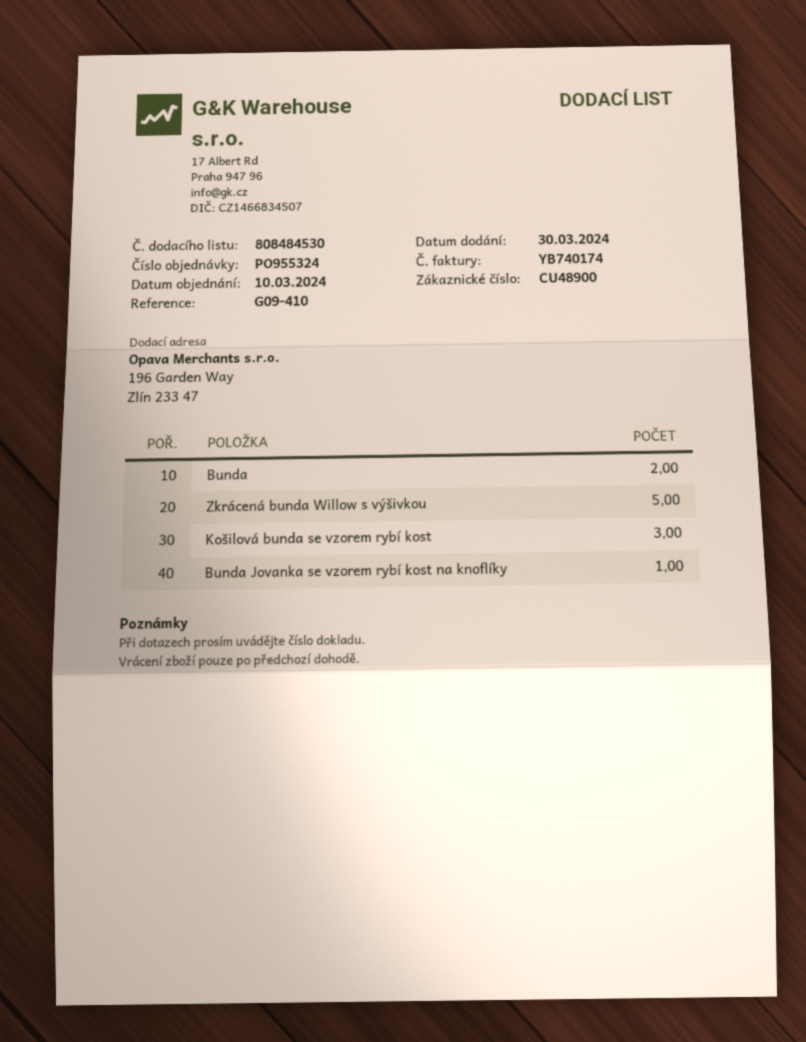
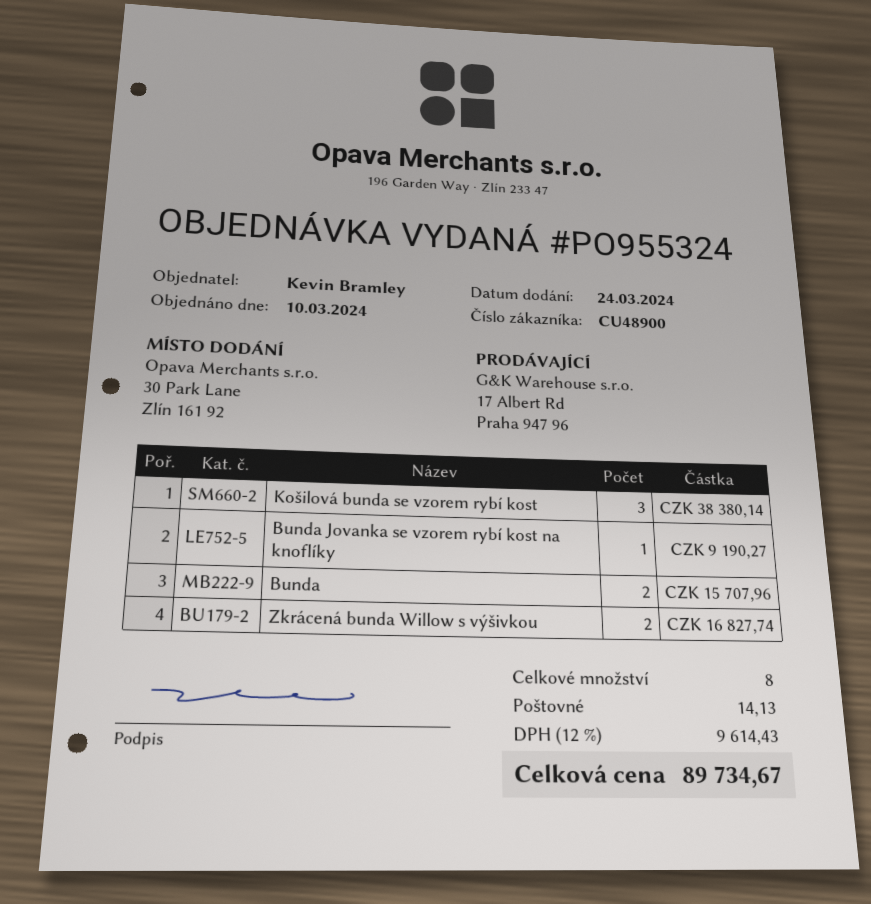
delivery date: 2024-03-30 -> 2024-03-24
ship to: 196 Garden Way, Zlín 233 47 -> 30 Park Lane, Zlín 161 92
Zkrácená bunda Willow s výšivkou: 5 -> 2

